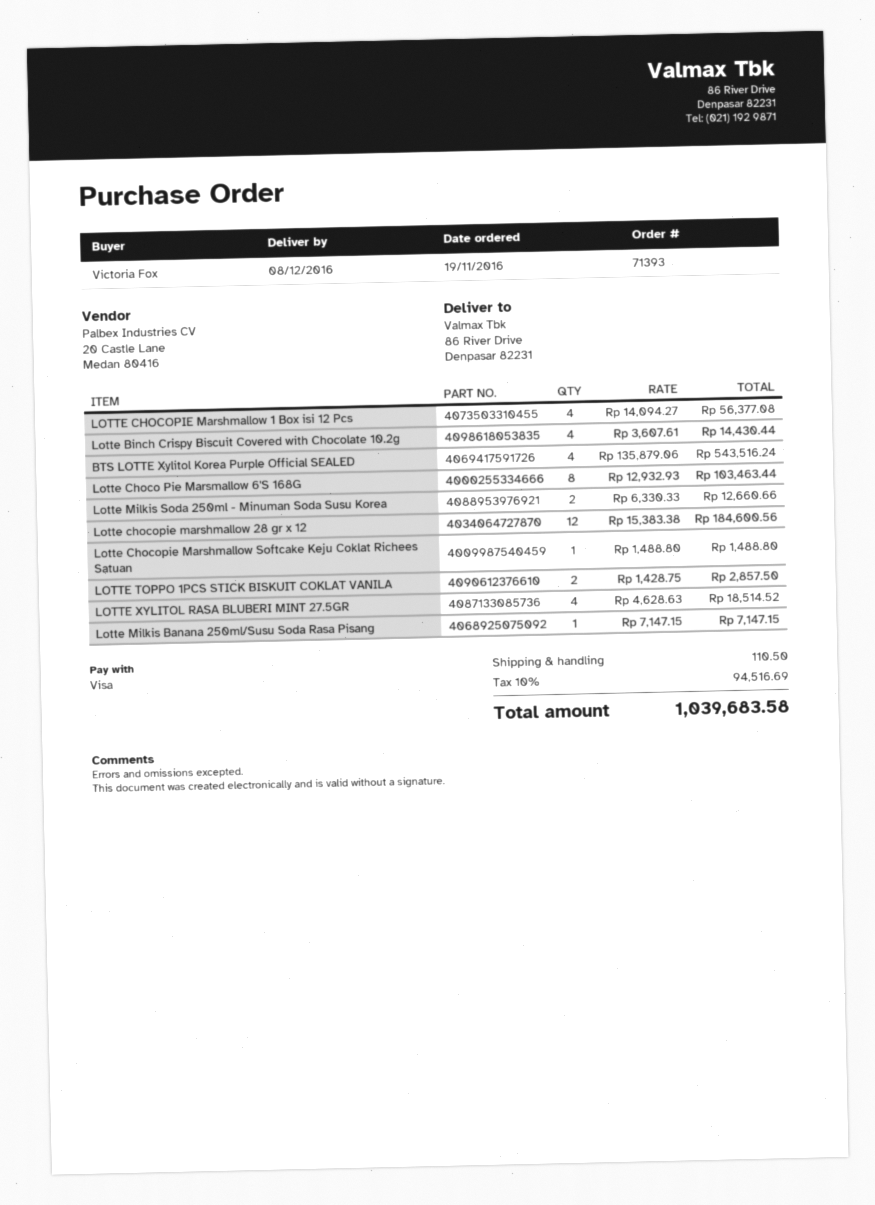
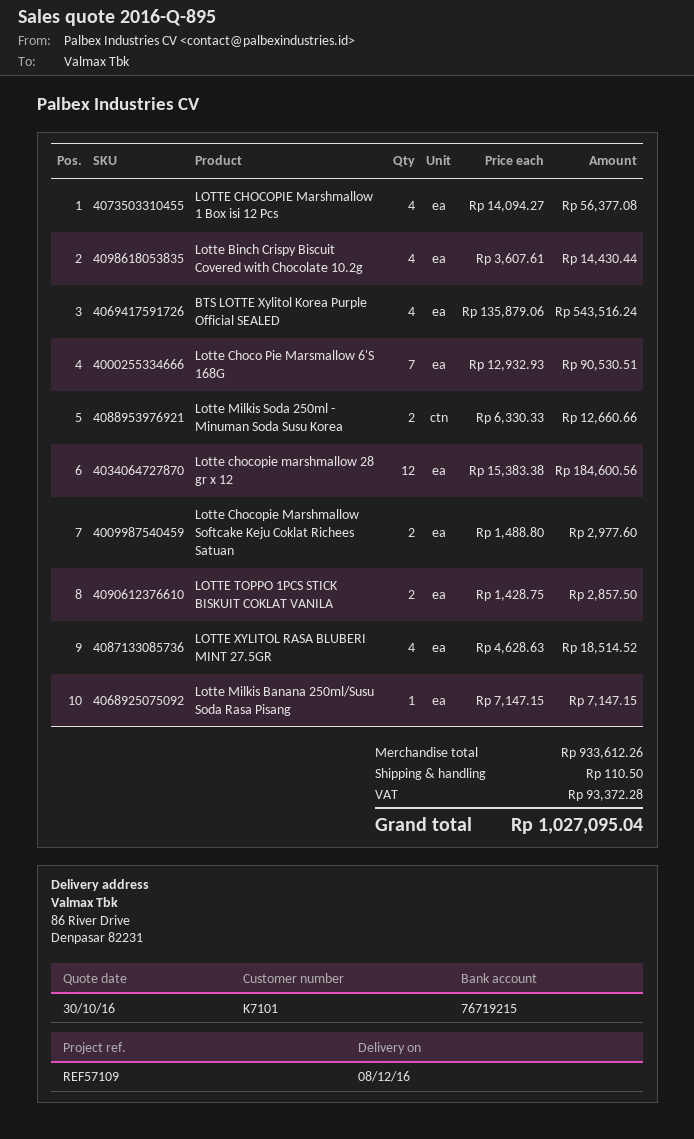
Lotte Choco Pie Marsmallow 6'S 168G: 8 x 12932.93 = 103463.44 -> 7 x 12932.93 = 90530.51
Lotte Chocopie Marshmallow Softcake Keju Coklat Richees Satuan: 1 x 1488.80 = 1488.80 -> 2 x 1488.80 = 2977.60
tax: 94516.69 -> 93372.28
total: 1039683.58 -> 1027095.04

